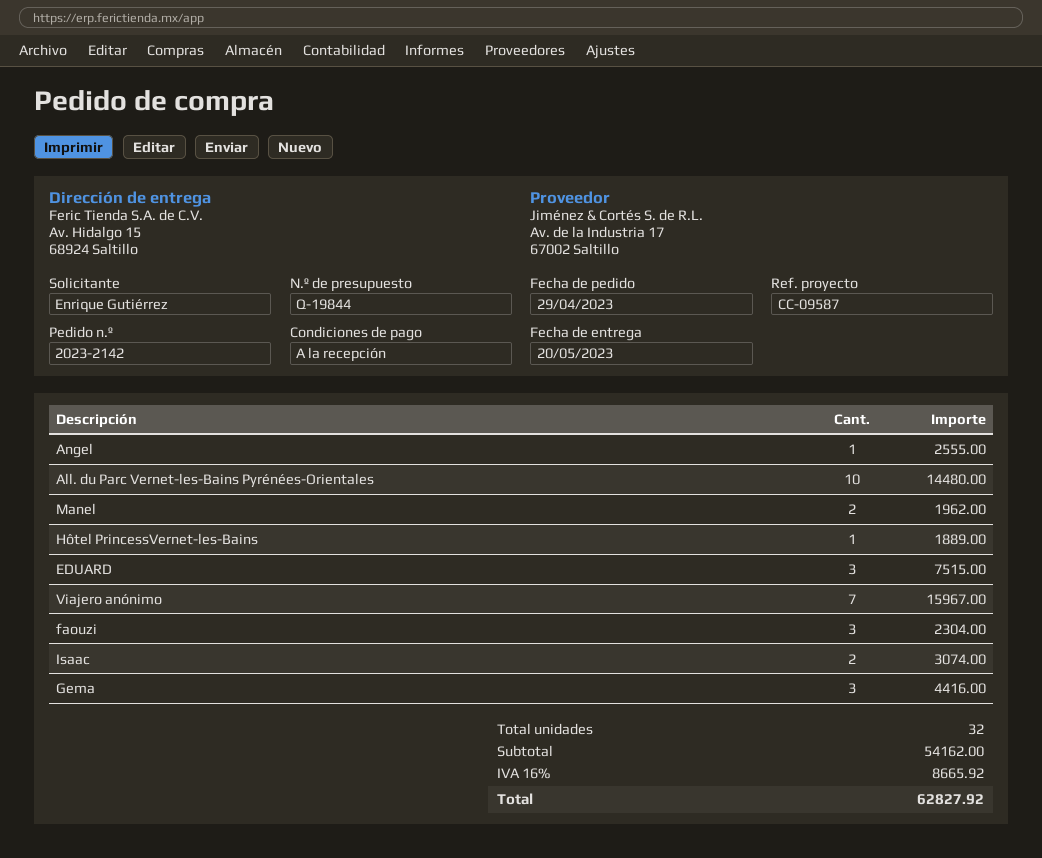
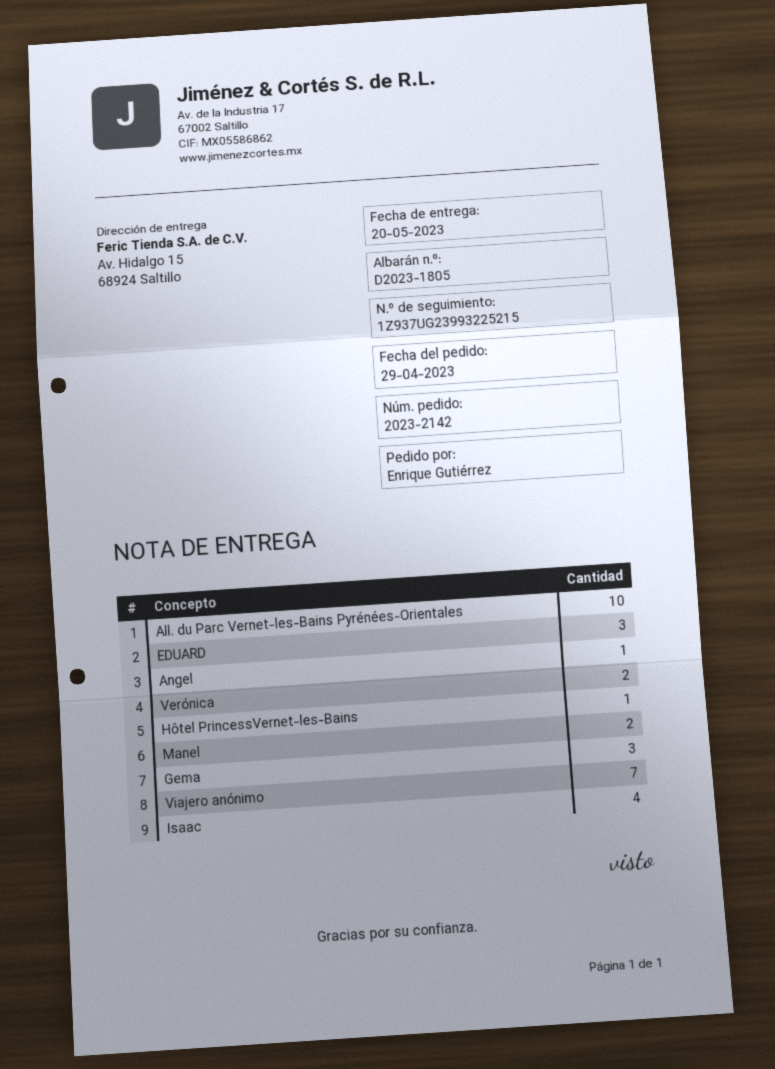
faouzi: 3 -> none
Isaac: 2 -> 4
Verónica: none -> 2

